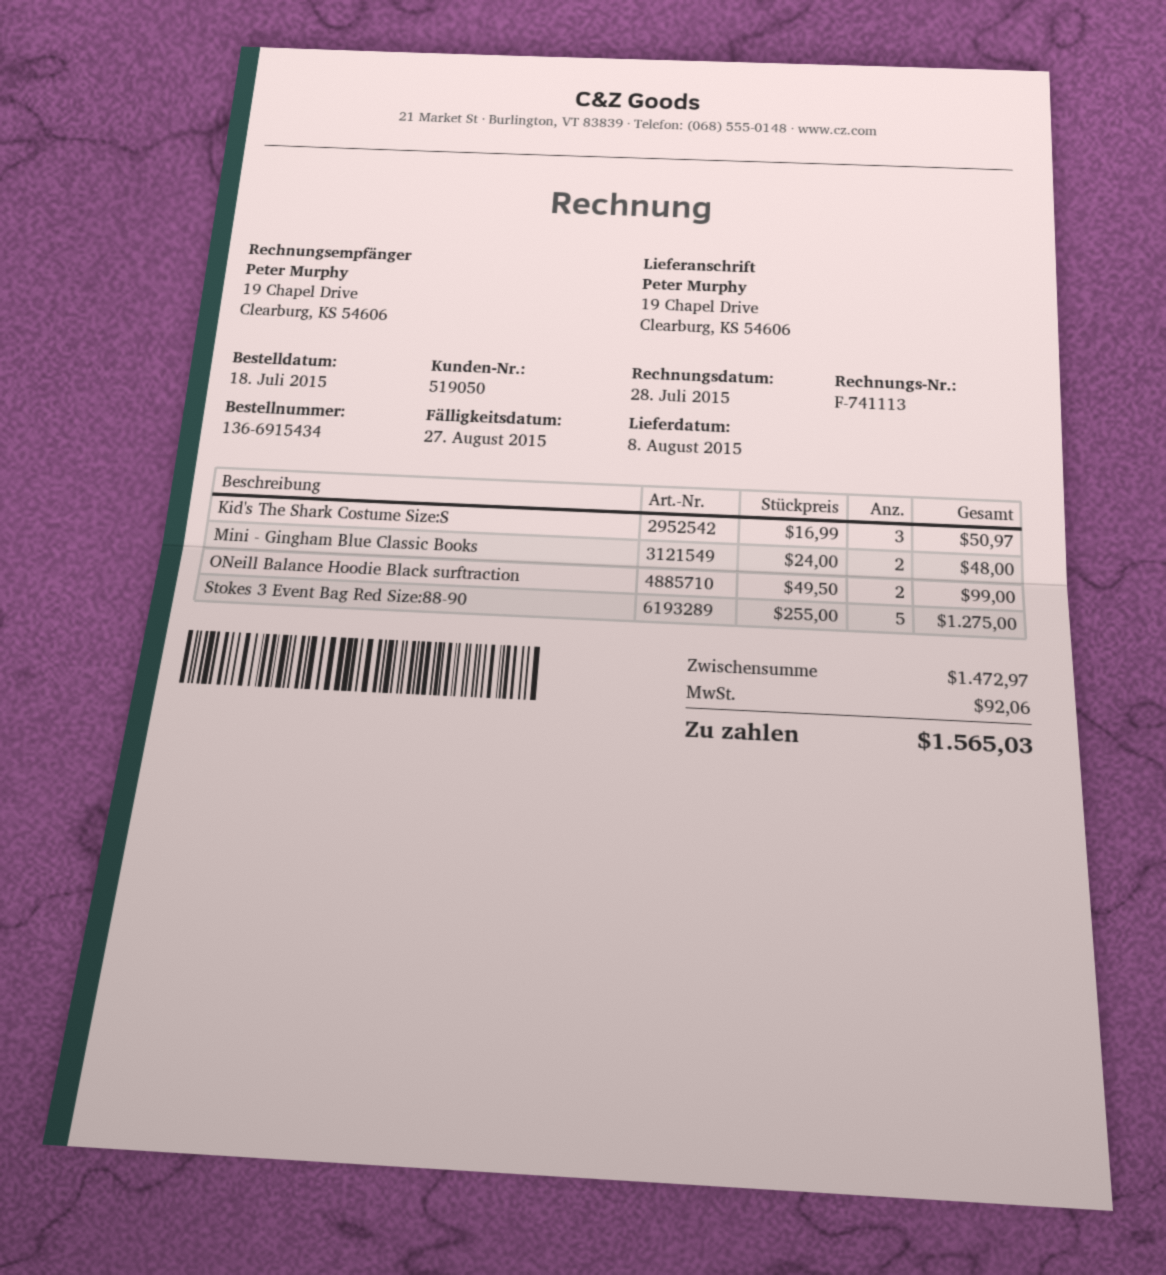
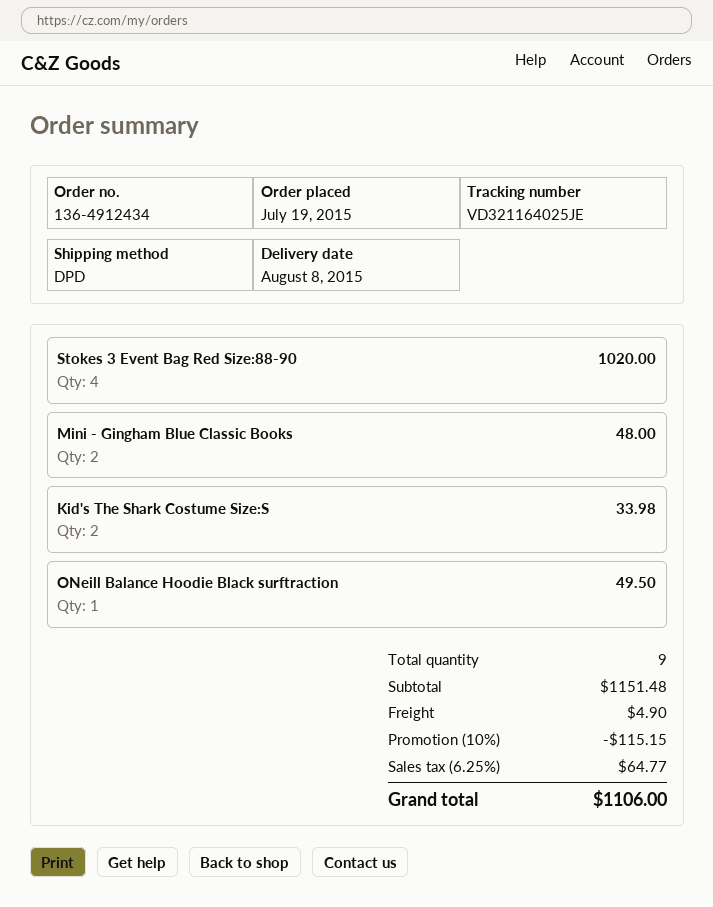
order number: 136-6915434 -> 136-4912434
order date: 2015-07-18 -> 2015-07-19
Kid's The Shark Costume Size:S: 3 for 50.97 -> 2 for 33.98
ONeill Balance Hoodie Black surftraction: 2 for 99.00 -> 1 for 49.50
Stokes 3 Event Bag Red Size:88-90: 5 for 1275.00 -> 4 for 1020.00
subtotal: 1472.97 -> 1151.48
discount: none -> 10% = 115.15
shipping: none -> 4.90
tax: 92.06 -> 64.77
total: 1565.03 -> 1106.00

